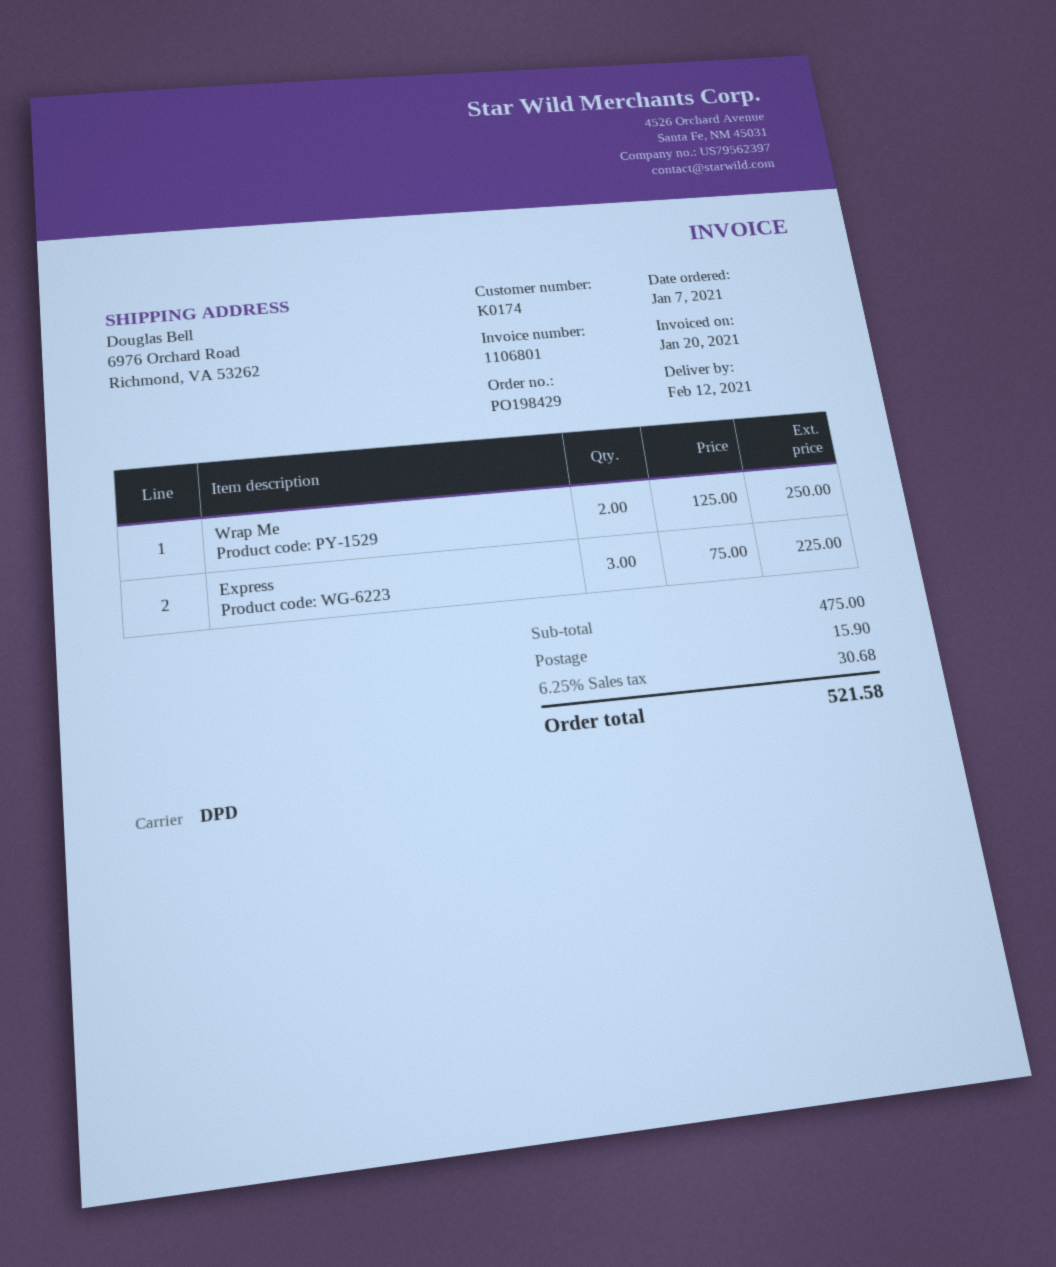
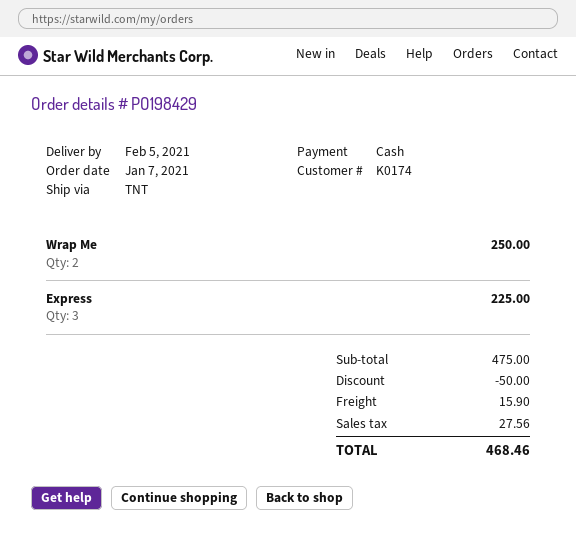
delivery date: 2021-02-12 -> 2021-02-05
shipping method: DPD -> TNT
discount: none -> 50.00
tax: 30.68 -> 27.56
total: 521.58 -> 468.46

